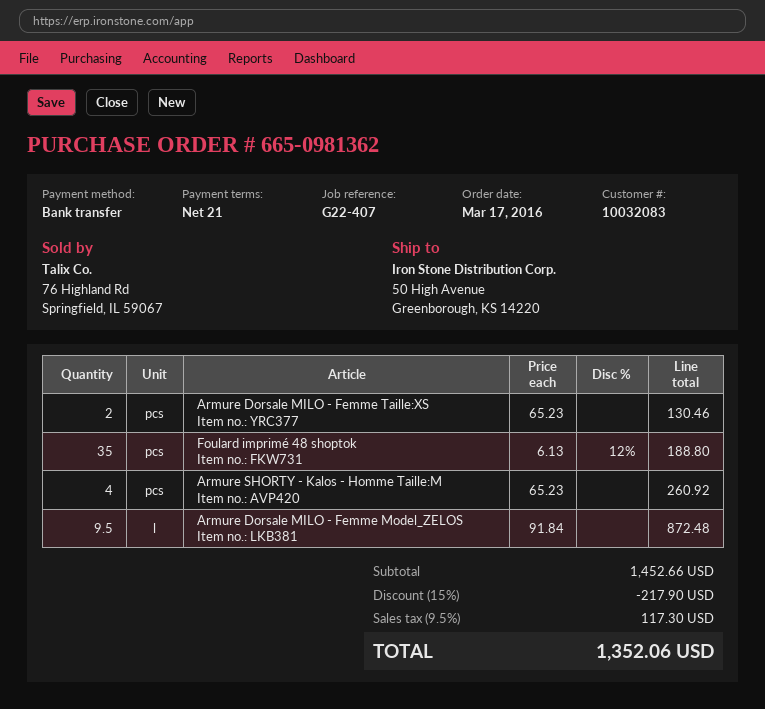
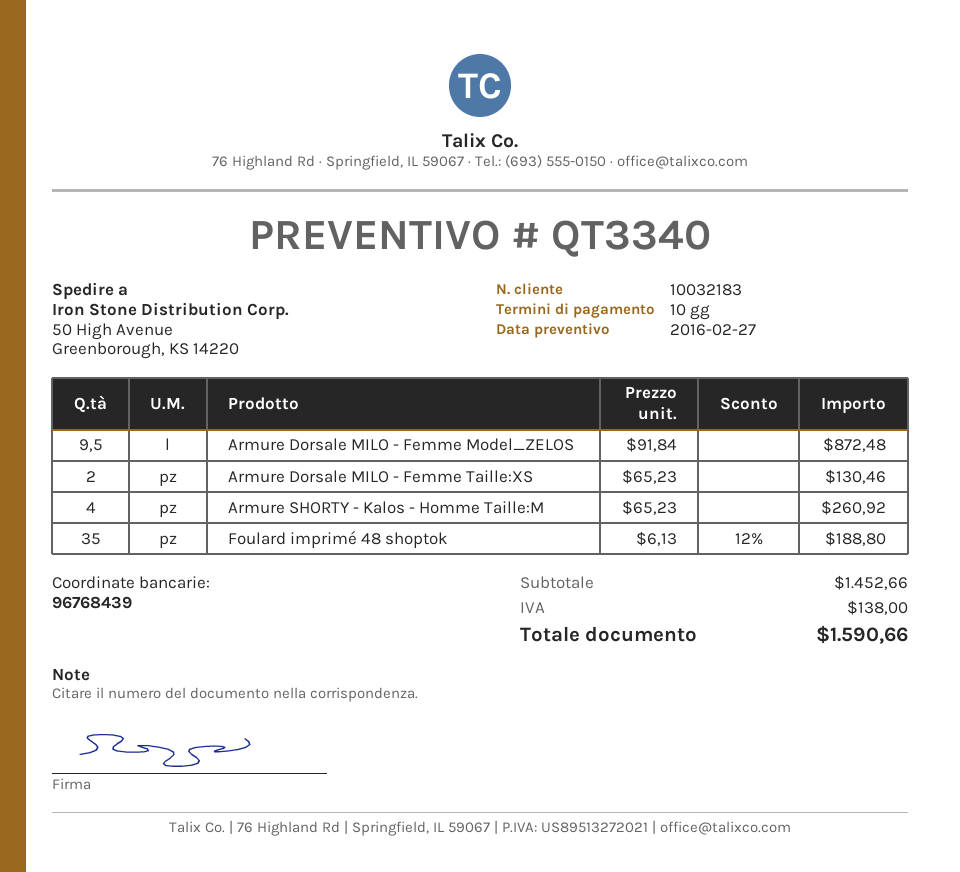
payment terms: 21 days -> 10 days
customer number: 10032083 -> 10032183
discount: 15% = 217.90 -> none
tax: 117.30 -> 138.00
total: 1352.06 -> 1590.66

